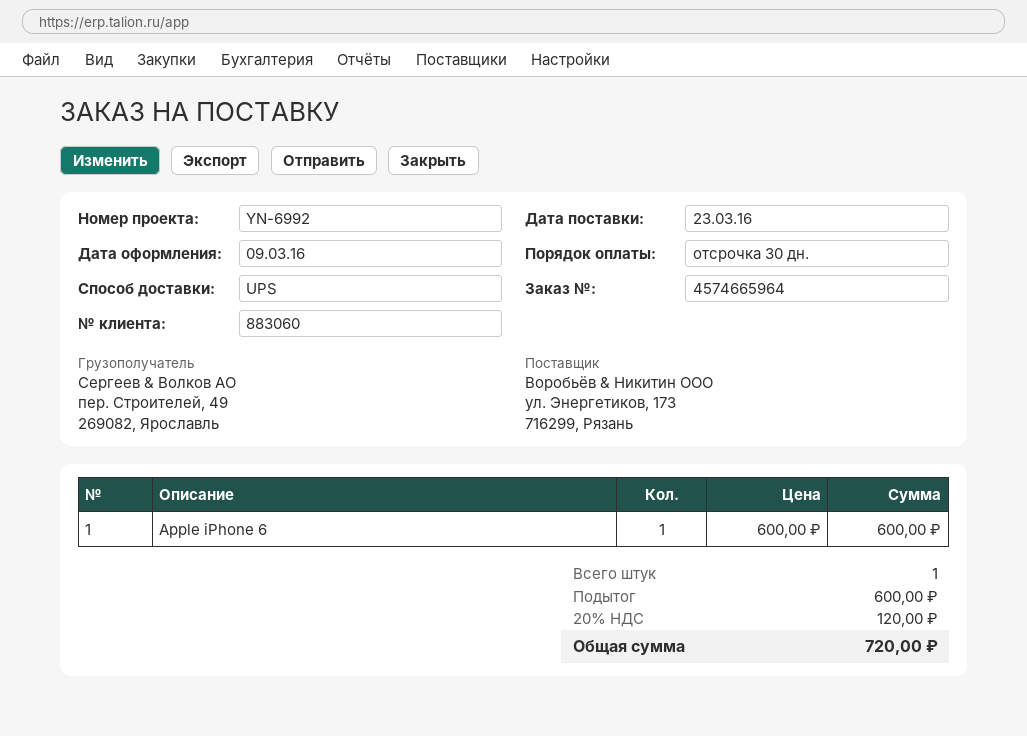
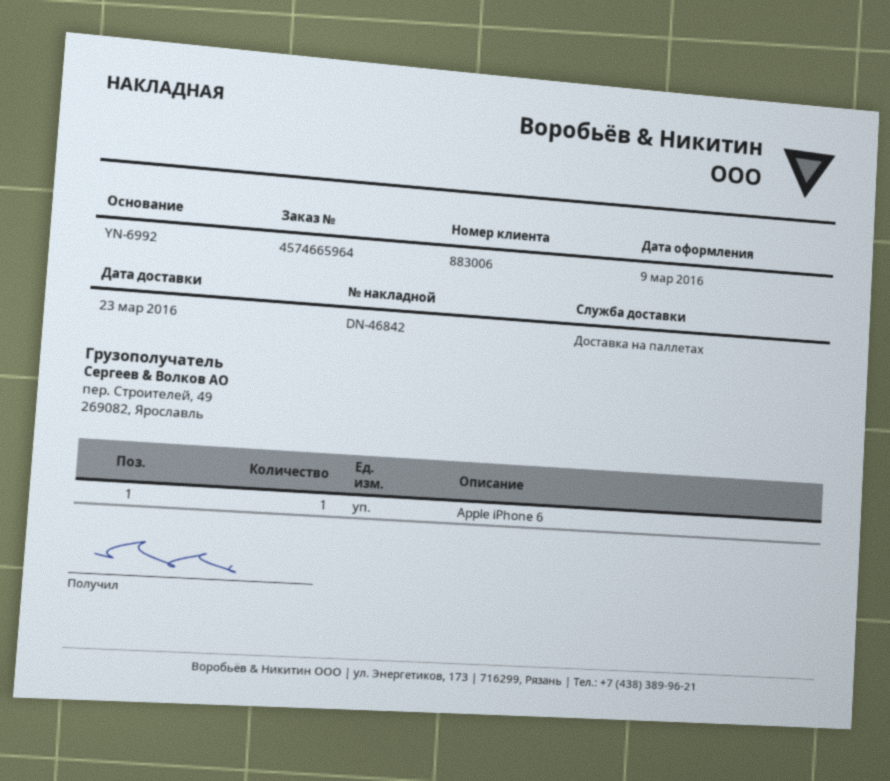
customer number: 883060 -> 883006
shipping method: UPS -> pallet freight

